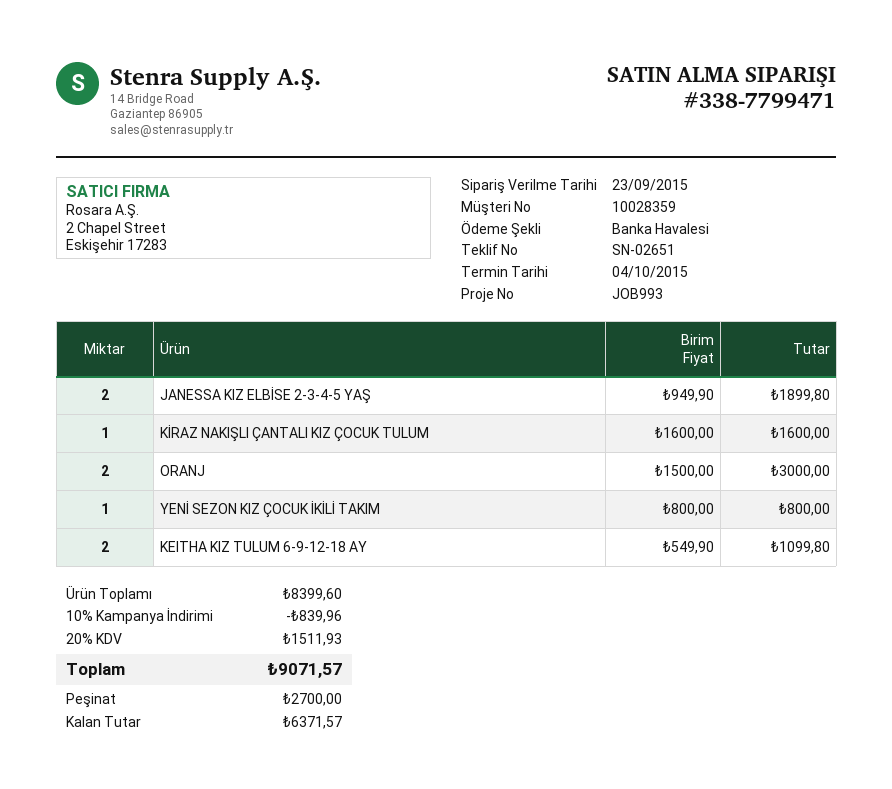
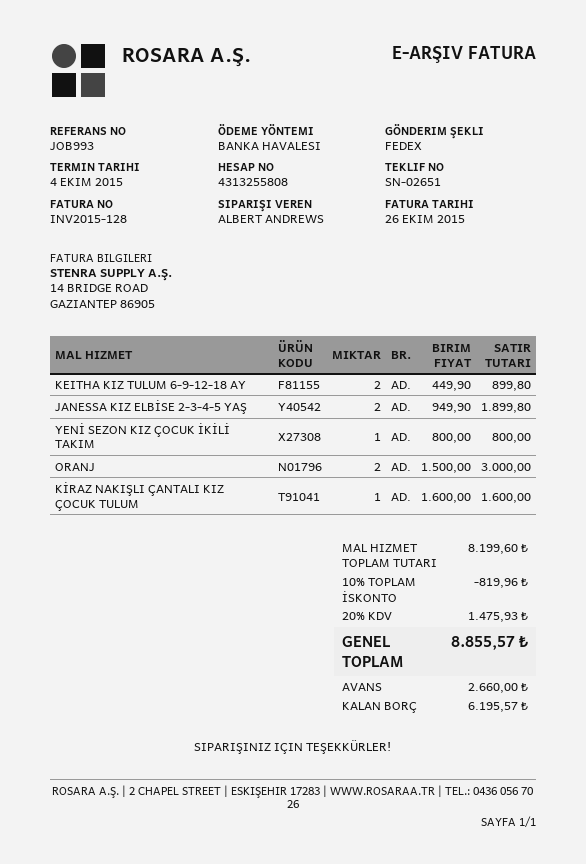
KEITHA KIZ TULUM 6-9-12-18 AY: 2 x 549.90 = 1099.80 -> 2 x 449.90 = 899.80
subtotal: 8399.60 -> 8199.60
discount: 10% = 839.96 -> 10% = 819.96
tax: 20% = 1511.93 -> 20% = 1475.93
total: 9071.57 -> 8855.57
deposit: 2700.00 -> 2660.00
balance: 6371.57 -> 6195.57

